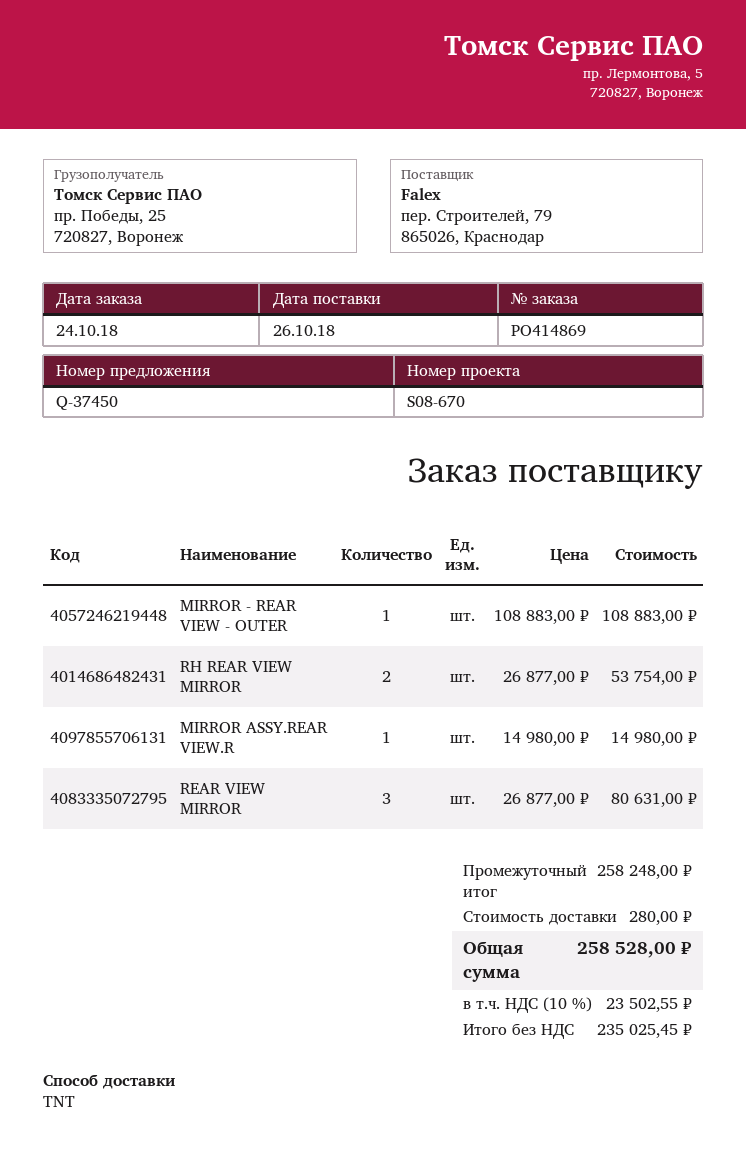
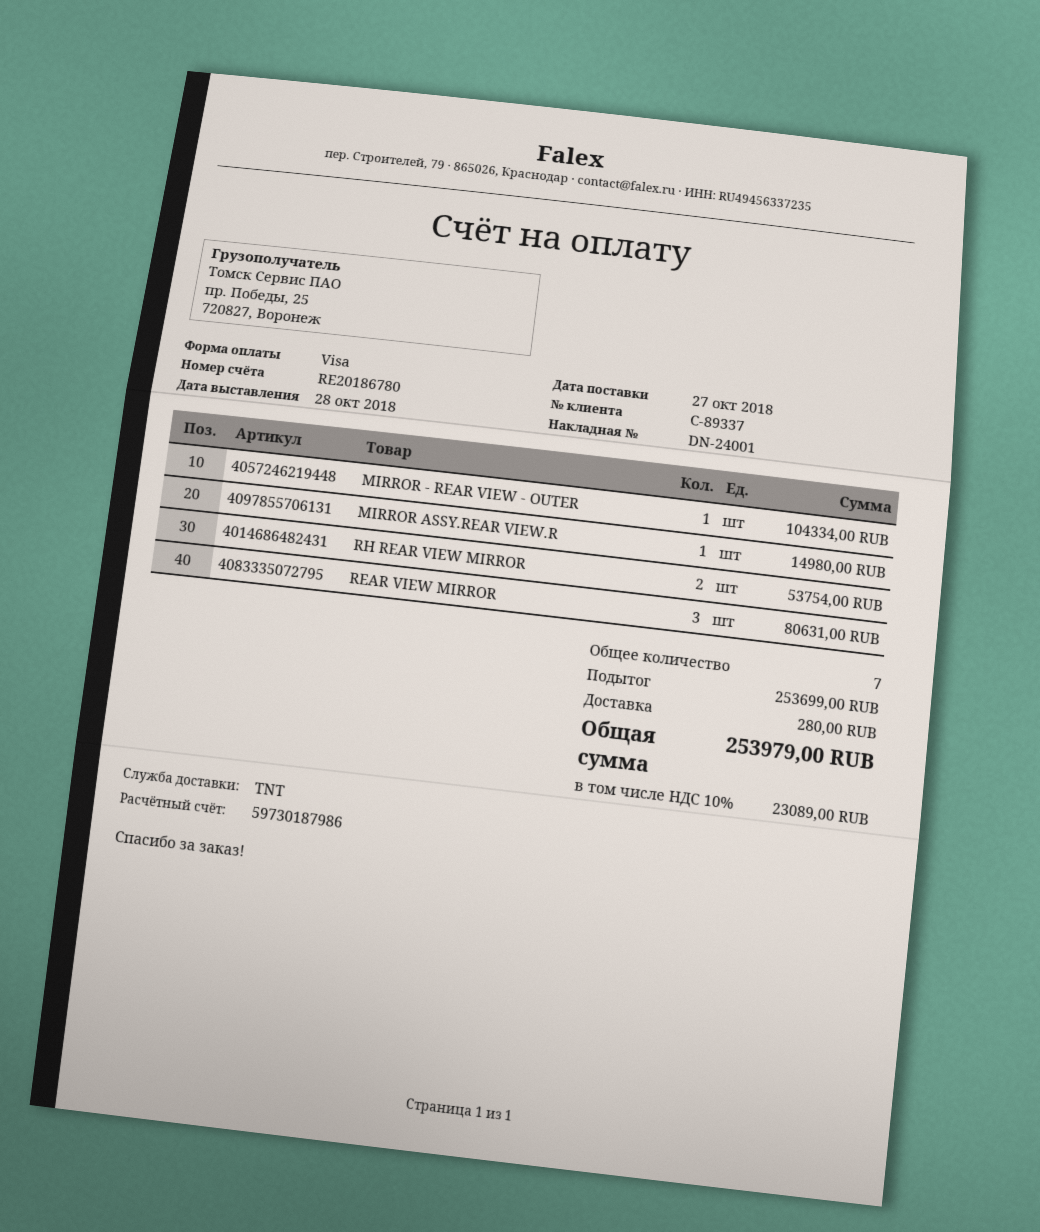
delivery date: 2018-10-26 -> 2018-10-27
MIRROR - REAR VIEW - OUTER: 1 for 108883.00 -> 1 for 104334.00
subtotal: 258248.00 -> 253699.00
tax: 10% = 23502.55 -> 10% = 23089.00
total: 258528.00 -> 253979.00

